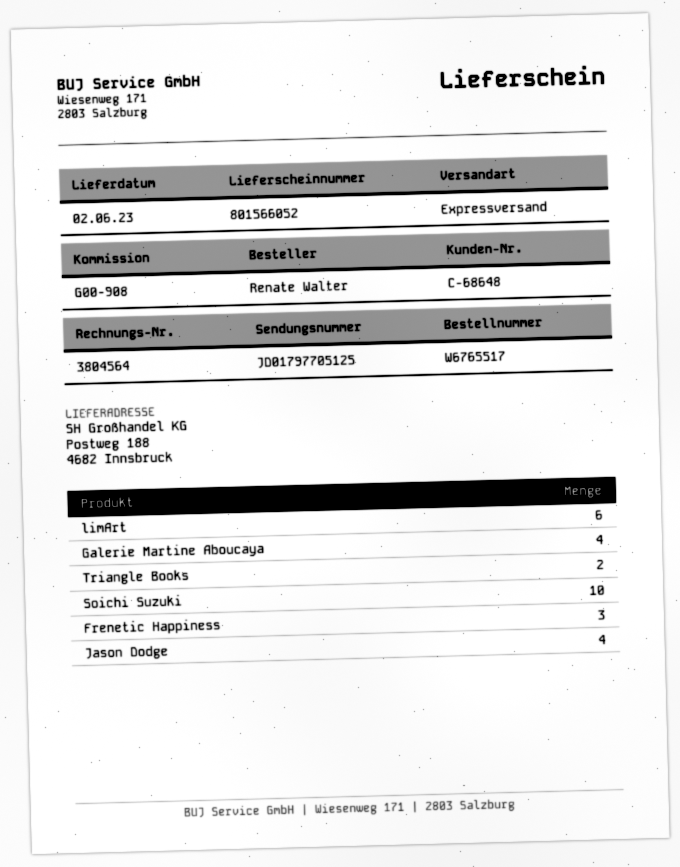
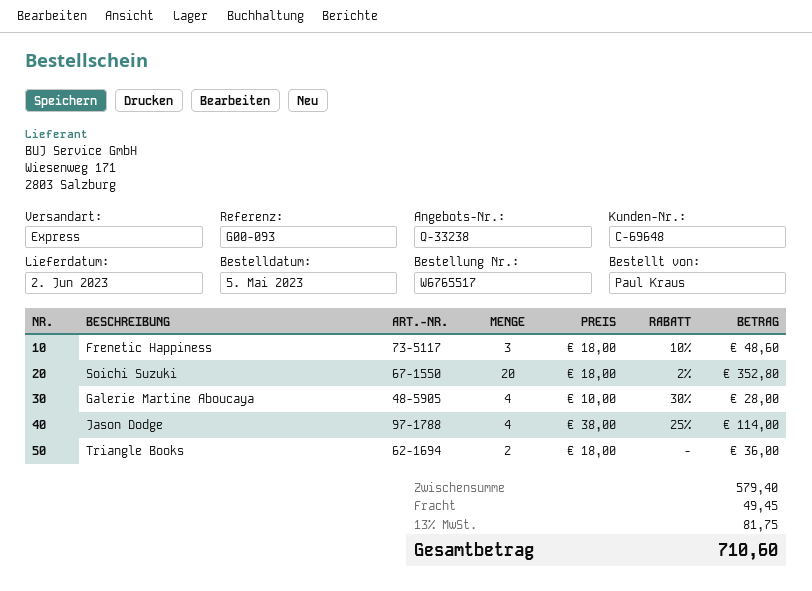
customer number: C-68648 -> C-69648
reference: G00-908 -> G00-093
ordered by: Renate Walter -> Paul Kraus
limArt: 6 -> none
Soichi Suzuki: 10 -> 20

